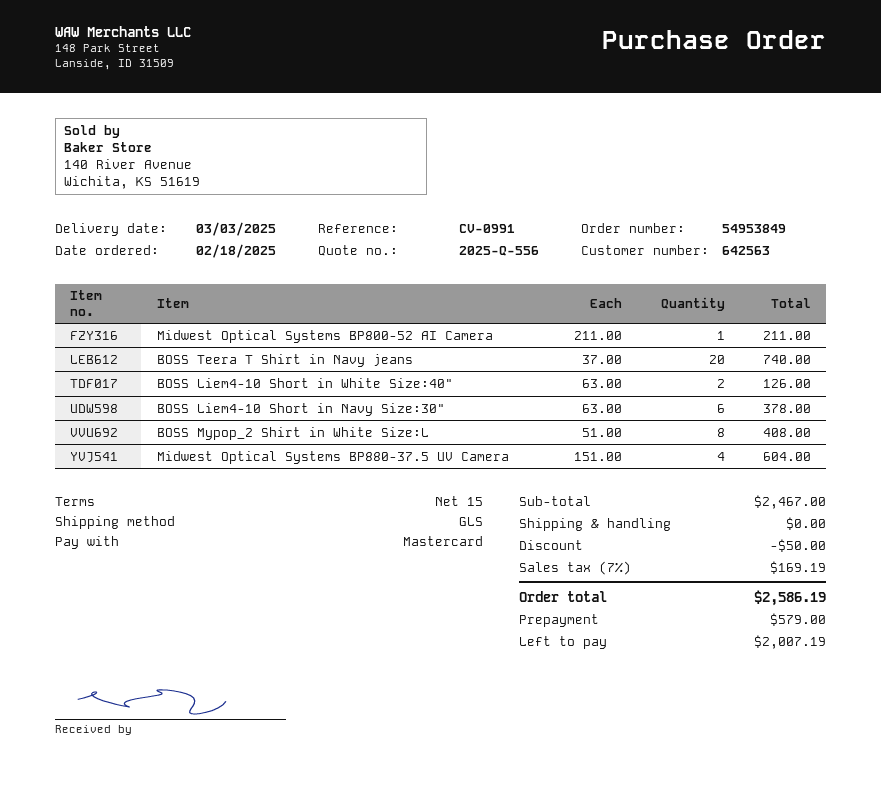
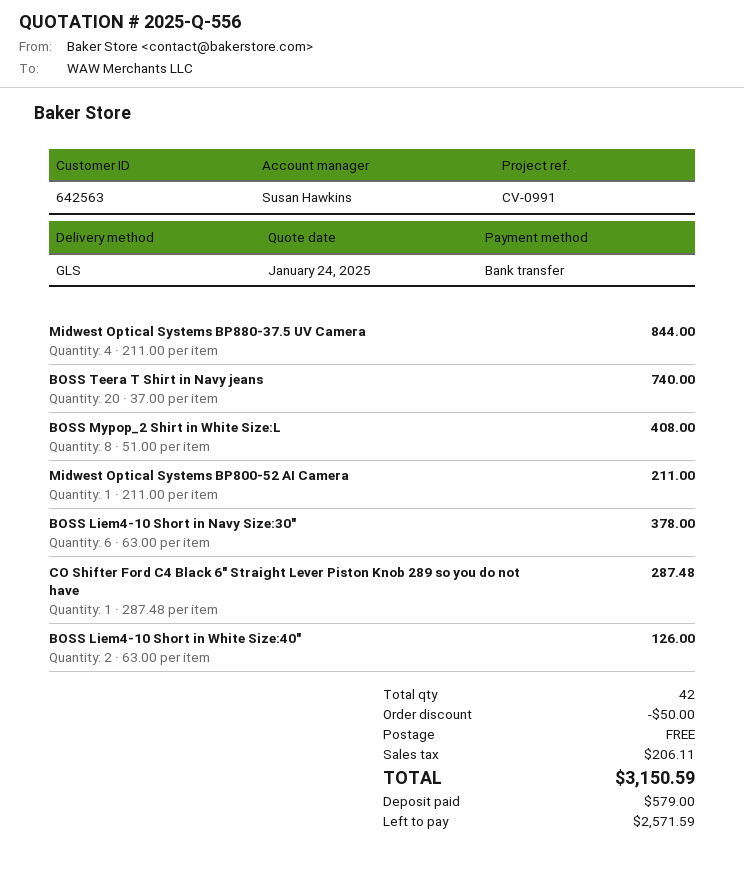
payment method: Mastercard -> bank transfer
Midwest Optical Systems BP880-37.5 UV Camera: 4 x 151.00 = 604.00 -> 4 x 211.00 = 844.00
CO Shifter Ford C4 Black 6" Straight Lever Piston Knob 289 so you do not have: none -> 1 x 287.48 = 287.48
tax: 169.19 -> 206.11
total: 2586.19 -> 3150.59
balance: 2007.19 -> 2571.59

